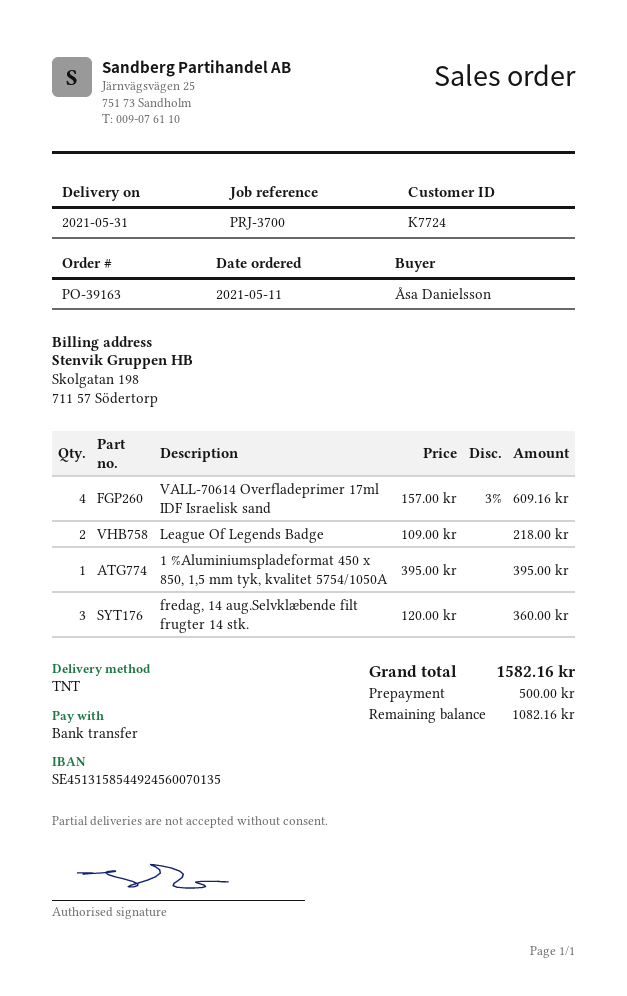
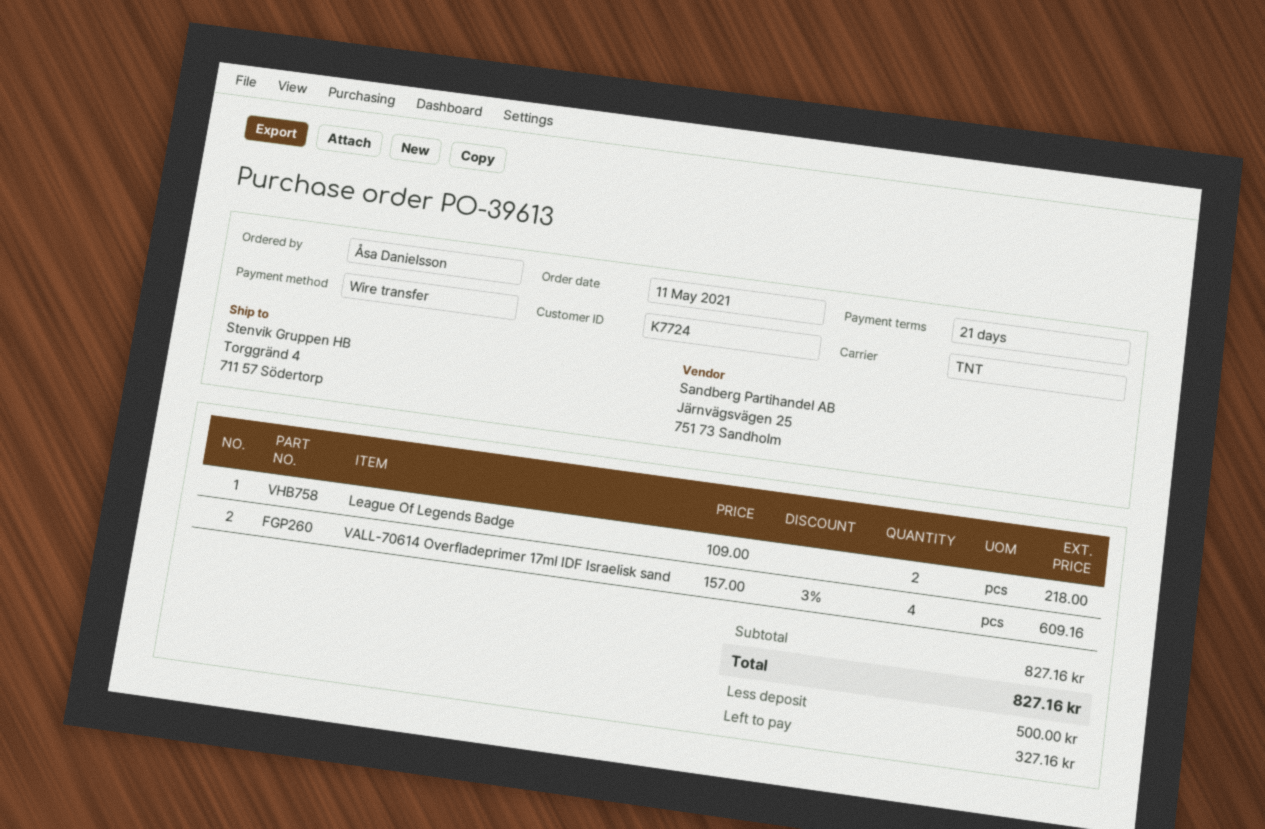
order number: PO-39163 -> PO-39613
1 %Aluminiumspladeformat 450 x 850, 1,5 mm tyk, kvalitet 5754/1050A: 1 x 395.00 = 395.00 -> none
fredag, 14 aug.Selvklæbende filt frugter 14 stk.: 3 x 120.00 = 360.00 -> none
total: 1582.16 -> 827.16
balance: 1082.16 -> 327.16

